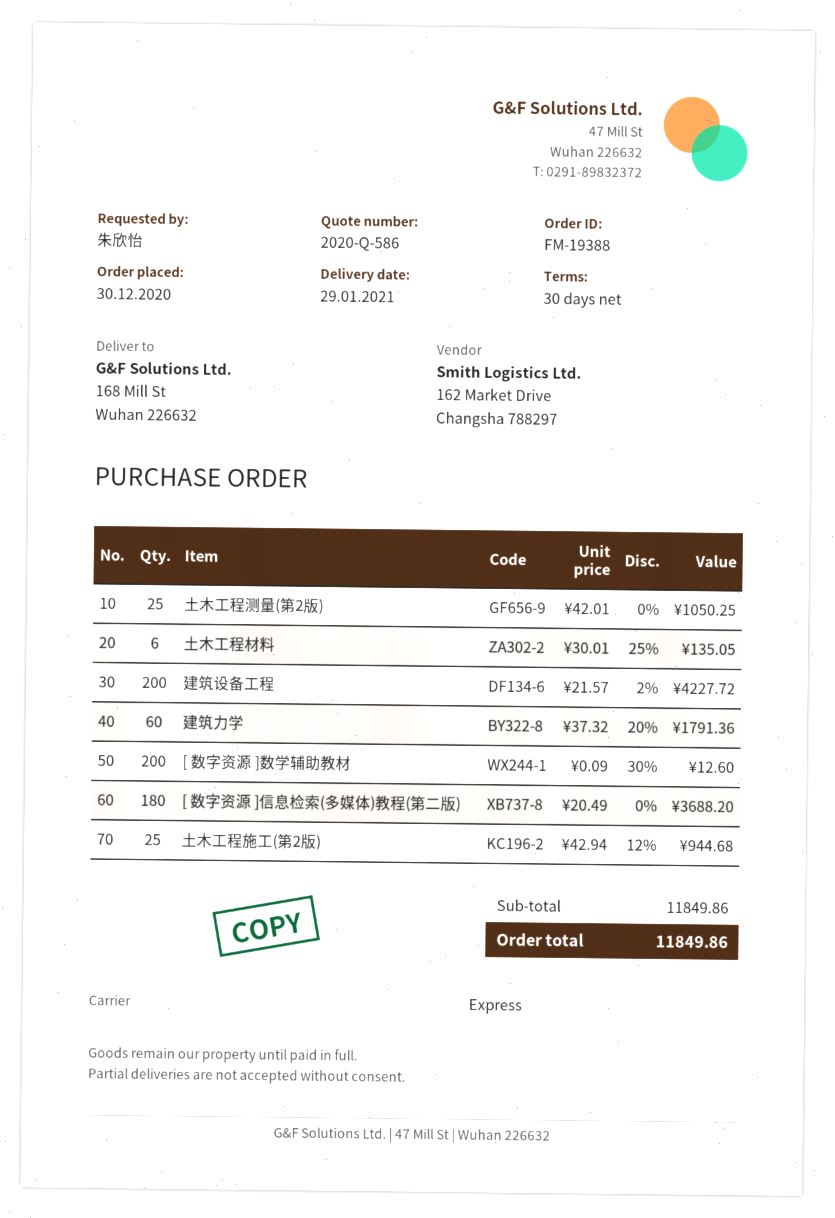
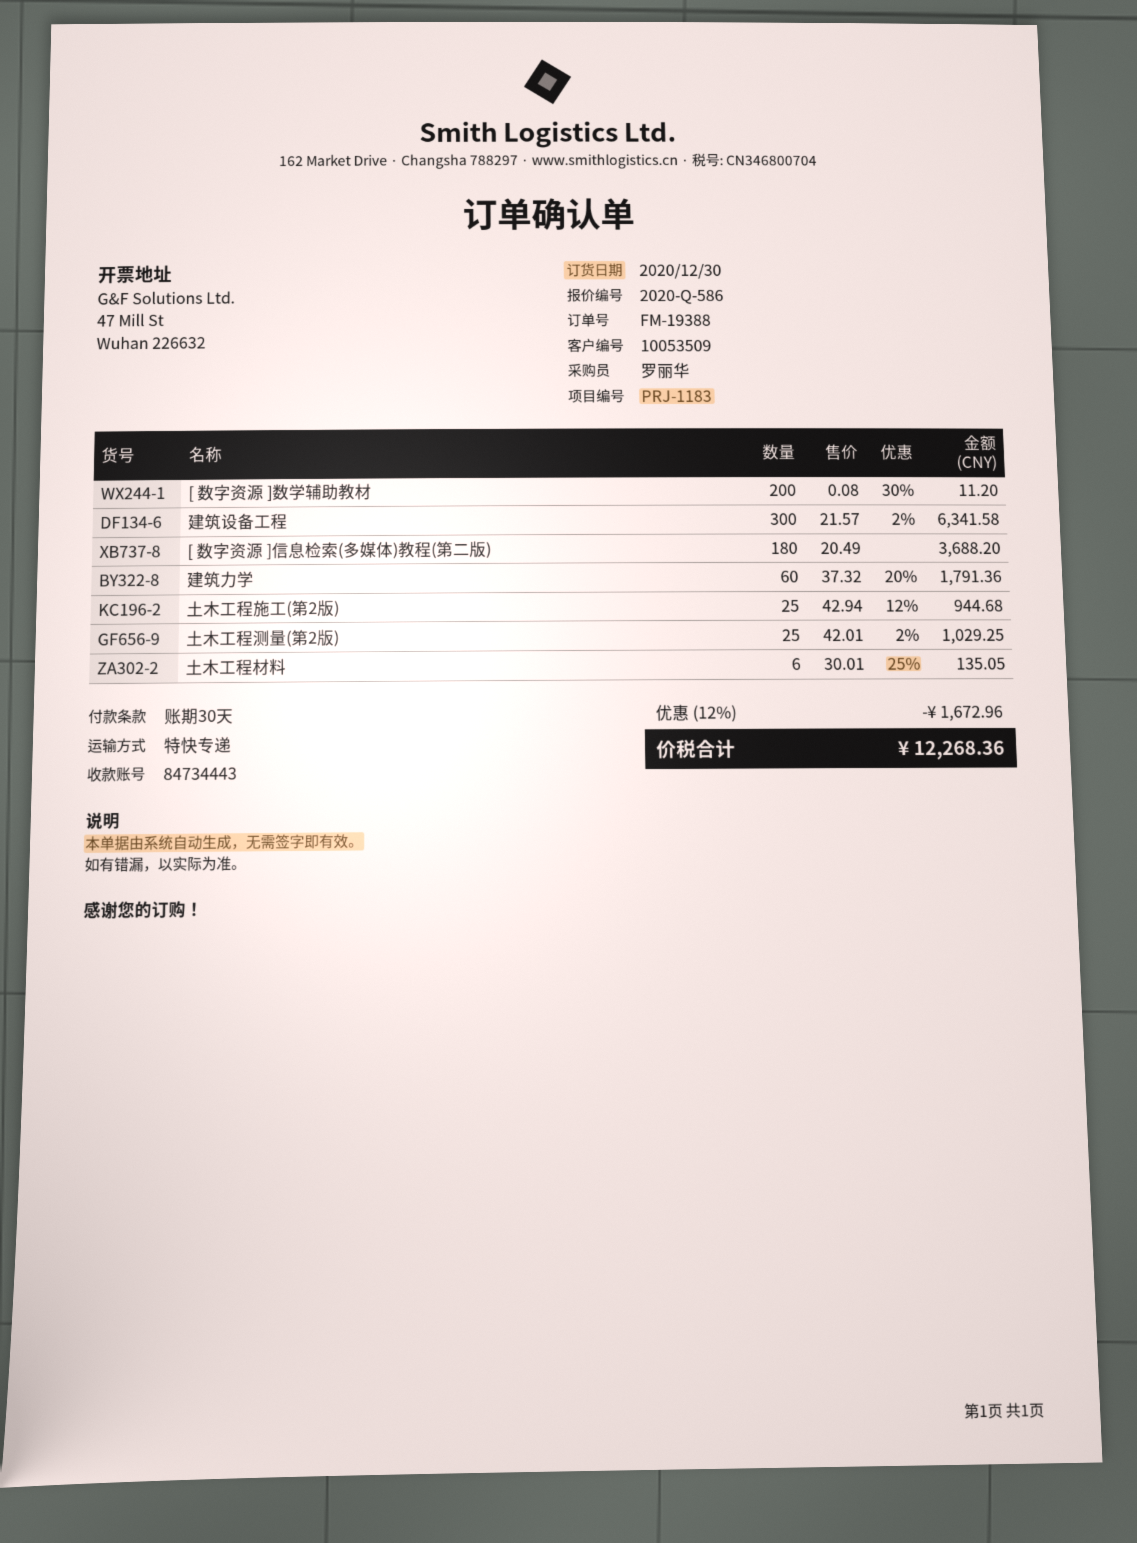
ordered by: 朱欣怡 -> 罗丽华
土木工程测量(第2版): 25 x 42.01 = 1050.25 -> 25 x 42.01 - 2% = 1029.25
建筑设备工程: 200 x 21.57 - 2% = 4227.72 -> 300 x 21.57 - 2% = 6341.58
[ 数字资源 ]数学辅助教材: 200 x 0.09 - 30% = 12.60 -> 200 x 0.08 - 30% = 11.20
discount: none -> 12% = 1672.96
total: 11849.86 -> 12268.36

